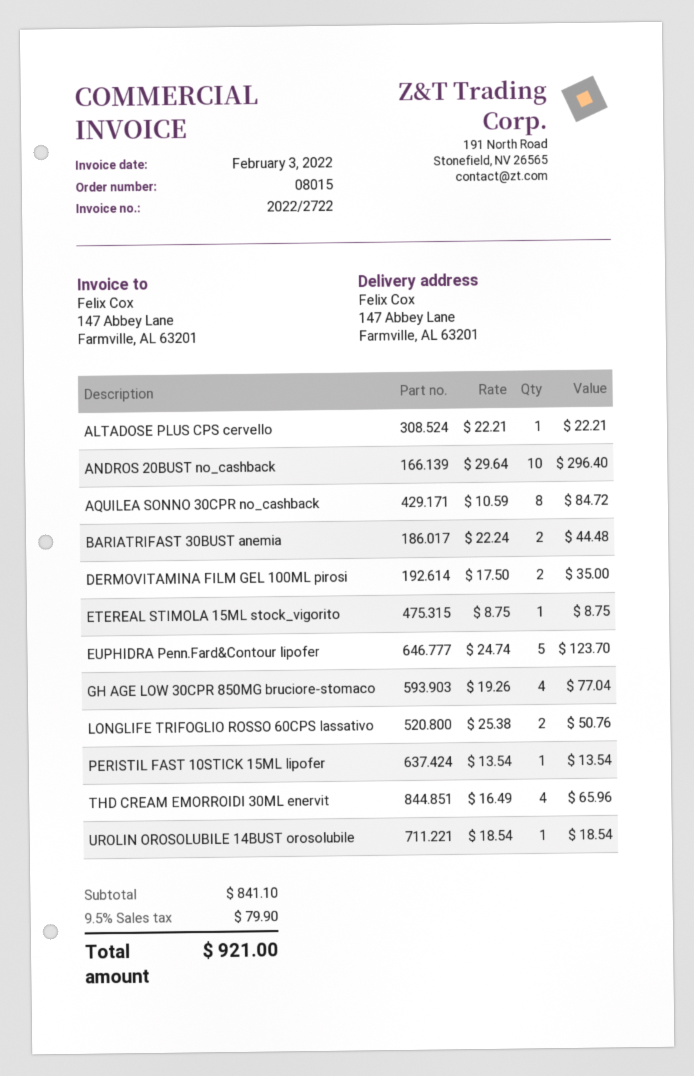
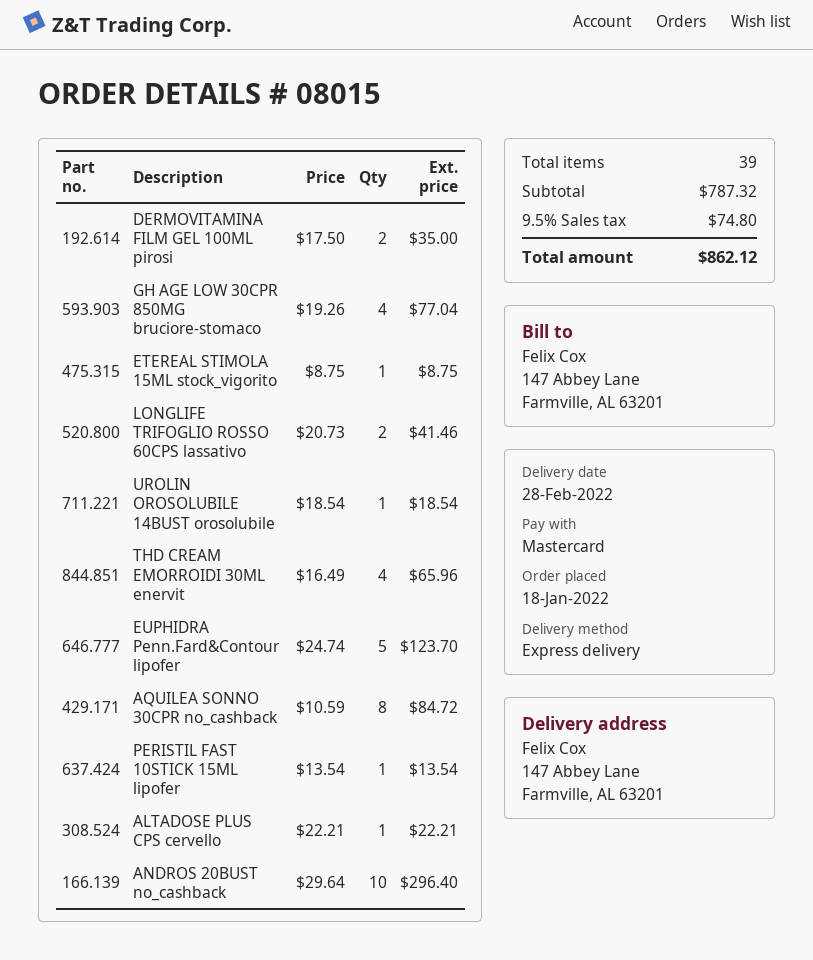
BARIATRIFAST 30BUST anemia: 2 x 22.24 = 44.48 -> none
LONGLIFE TRIFOGLIO ROSSO 60CPS lassativo: 2 x 25.38 = 50.76 -> 2 x 20.73 = 41.46
subtotal: 841.10 -> 787.32
tax: 9.5% = 79.90 -> 9.5% = 74.80
total: 921.00 -> 862.12

